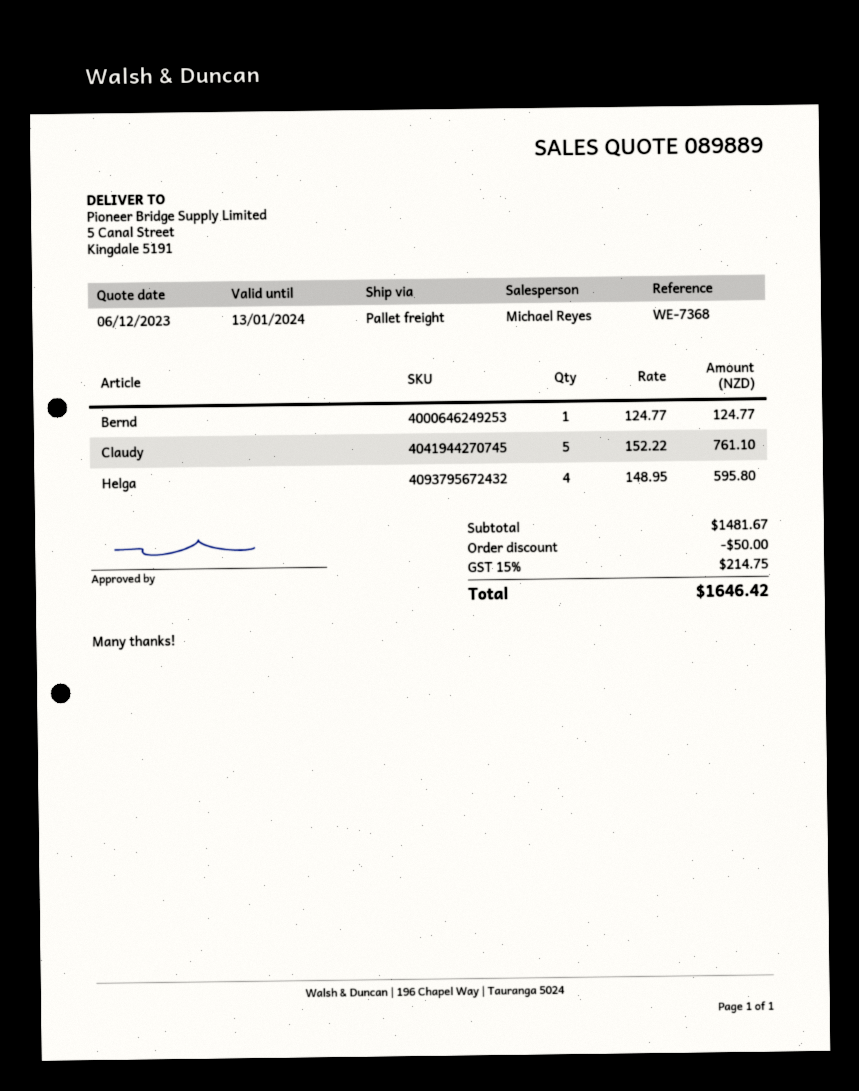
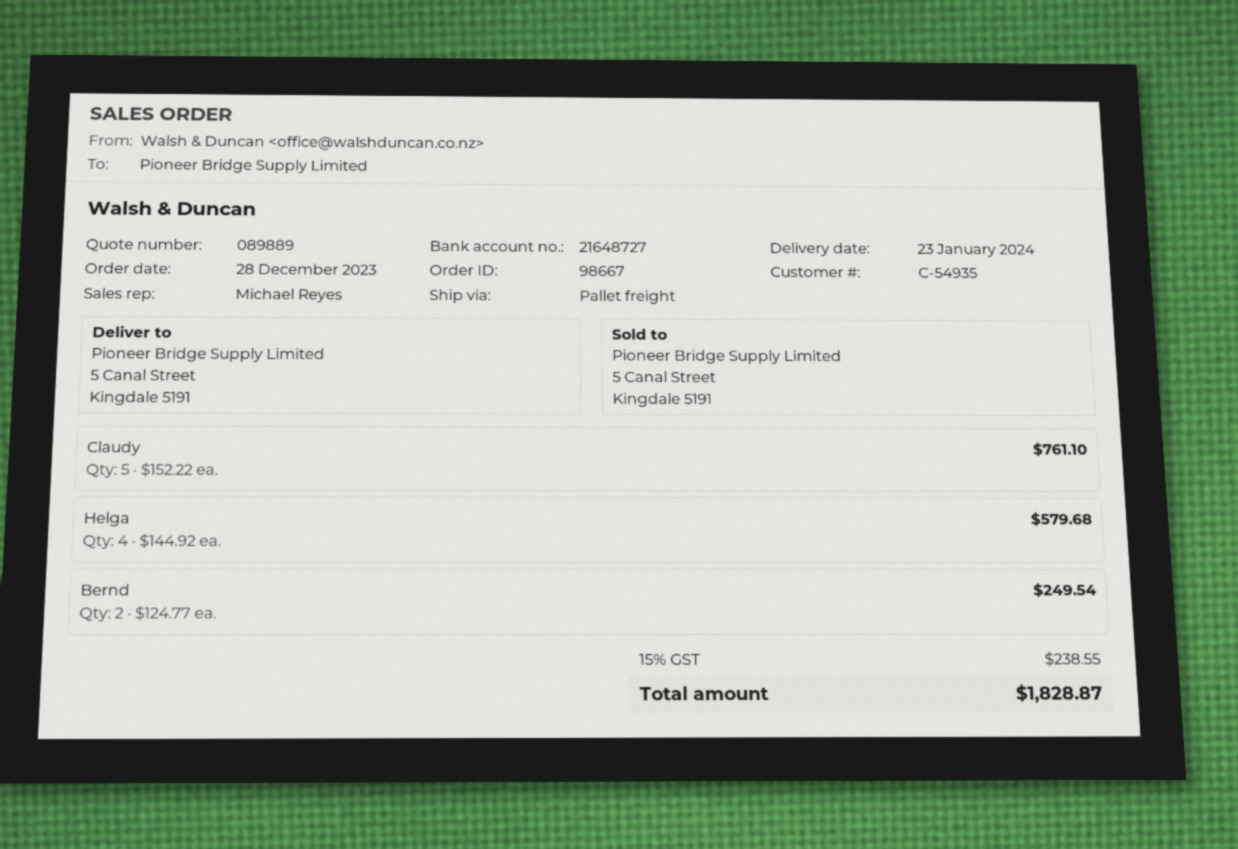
Bernd: 1 x 124.77 = 124.77 -> 2 x 124.77 = 249.54
Helga: 4 x 148.95 = 595.80 -> 4 x 144.92 = 579.68
discount: 50.00 -> none
tax: 15% = 214.75 -> 15% = 238.55
total: 1646.42 -> 1828.87

